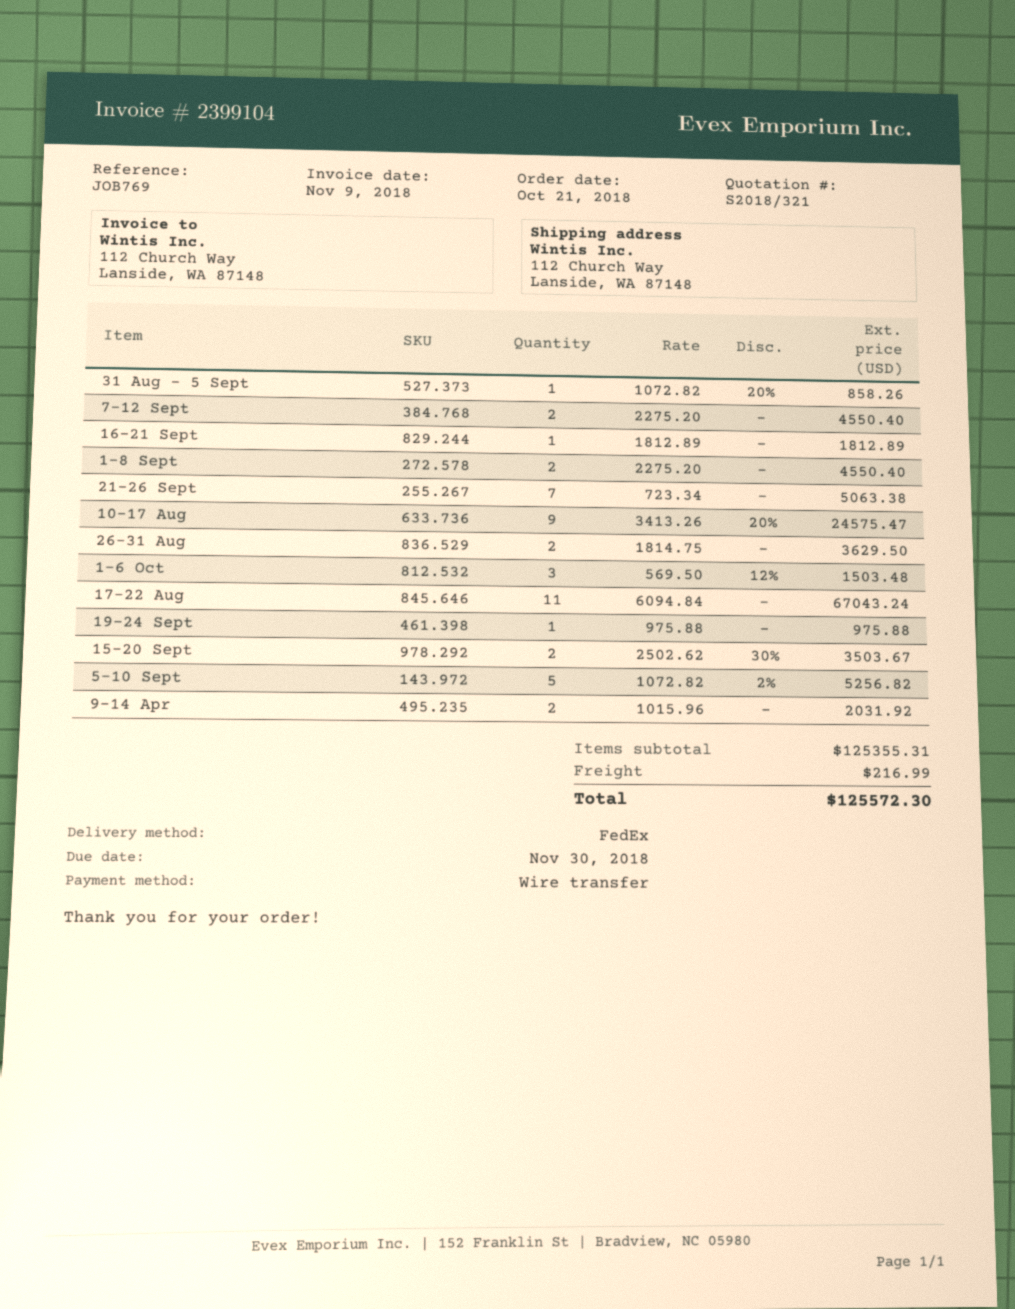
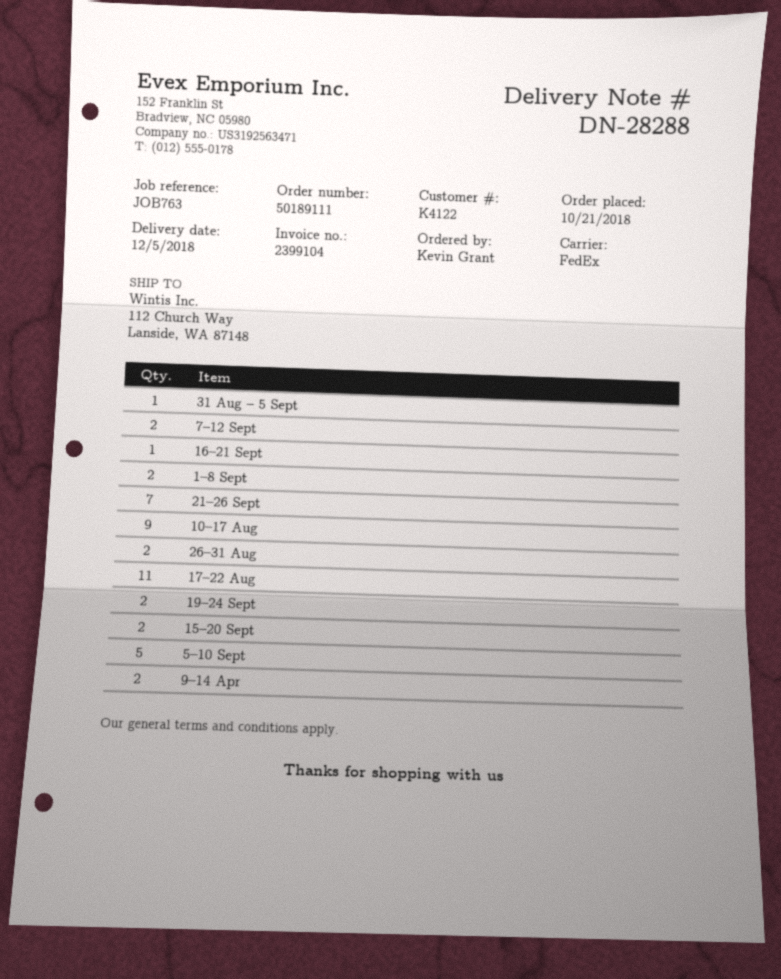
reference: JOB769 -> JOB763
1–6 Oct: 3 -> none
19–24 Sept: 1 -> 2

